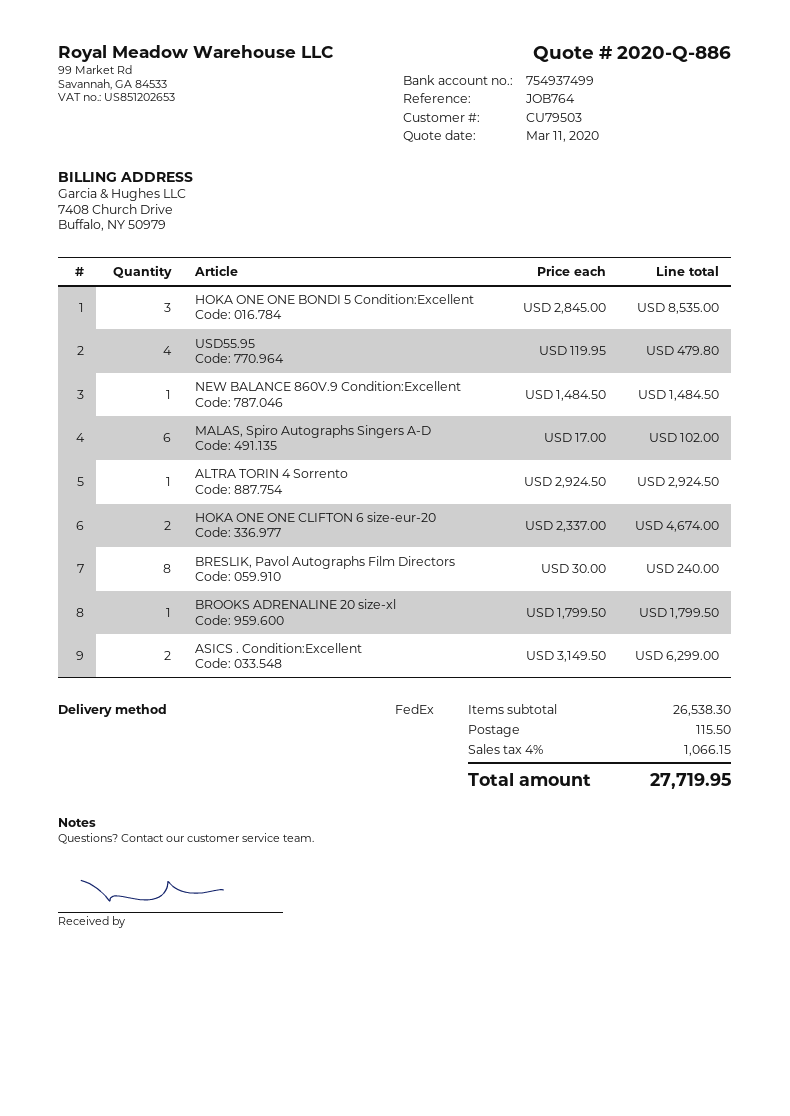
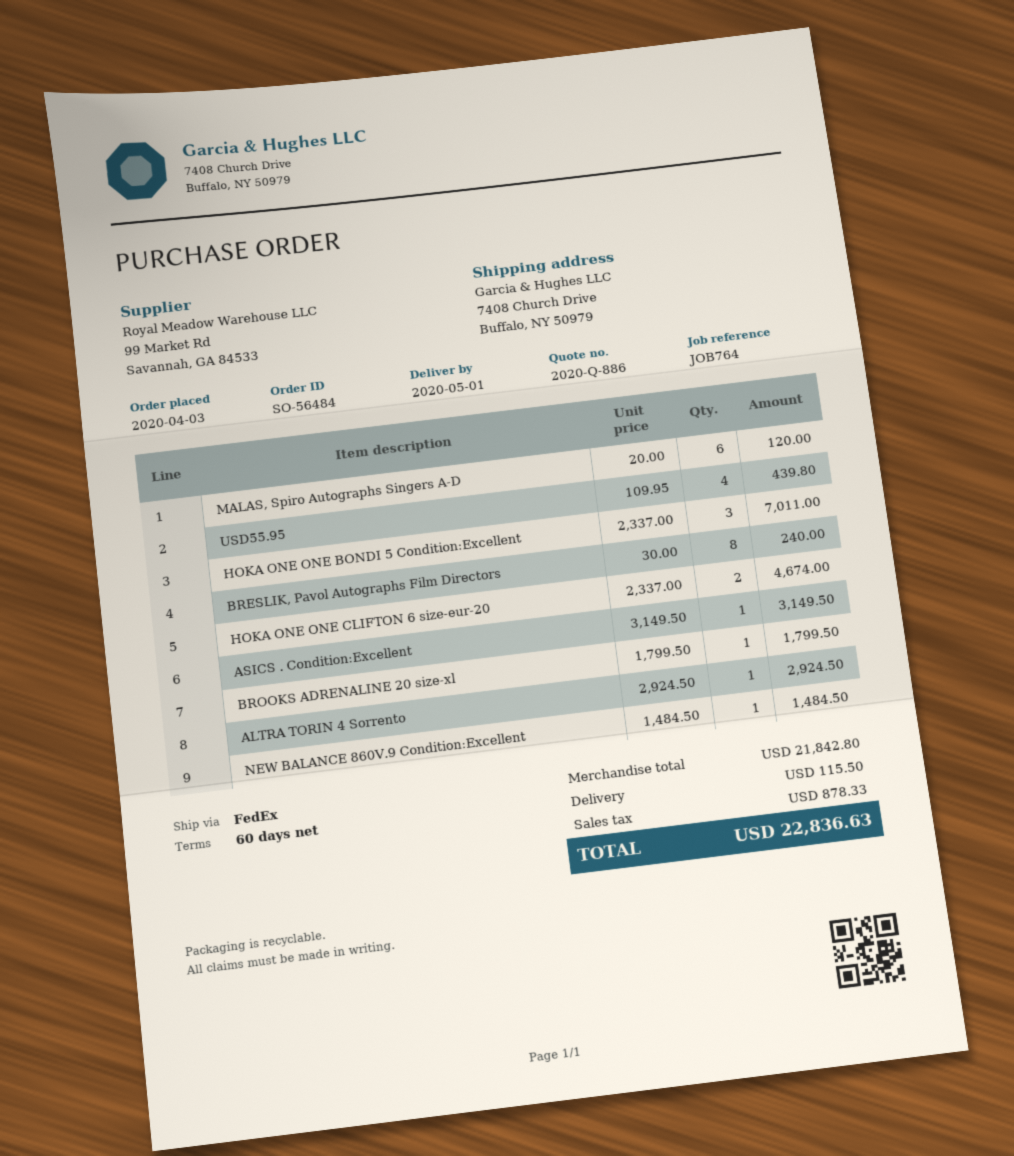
HOKA ONE ONE BONDI 5 Condition:Excellent: 3 x 2845.00 = 8535.00 -> 3 x 2337.00 = 7011.00
USD55.95: 4 x 119.95 = 479.80 -> 4 x 109.95 = 439.80
MALAS, Spiro Autographs Singers A-D: 6 x 17.00 = 102.00 -> 6 x 20.00 = 120.00
ASICS . Condition:Excellent: 2 x 3149.50 = 6299.00 -> 1 x 3149.50 = 3149.50
subtotal: 26538.30 -> 21842.80
tax: 1066.15 -> 878.33
total: 27719.95 -> 22836.63

